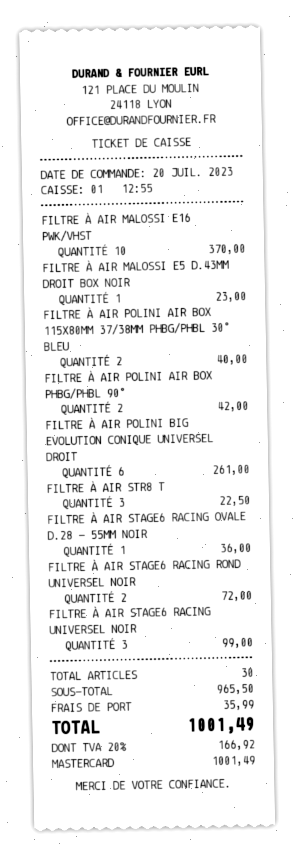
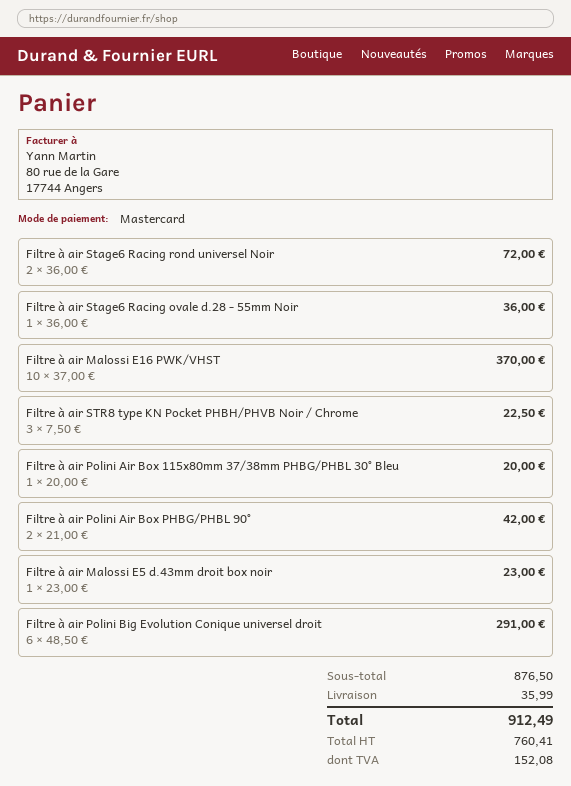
FILTRE À AIR POLINI AIR BOX 115X80MM 37/38MM PHBG/PHBL 30° BLEU: 2 for 40.00 -> 1 for 20.00
FILTRE À AIR POLINI BIG EVOLUTION CONIQUE UNIVERSEL DROIT: 6 for 261.00 -> 6 for 291.00
FILTRE À AIR STAGE6 RACING UNIVERSEL NOIR: 3 for 99.00 -> none
subtotal: 965.50 -> 876.50
tax: 166.92 -> 152.08
total: 1001.49 -> 912.49

